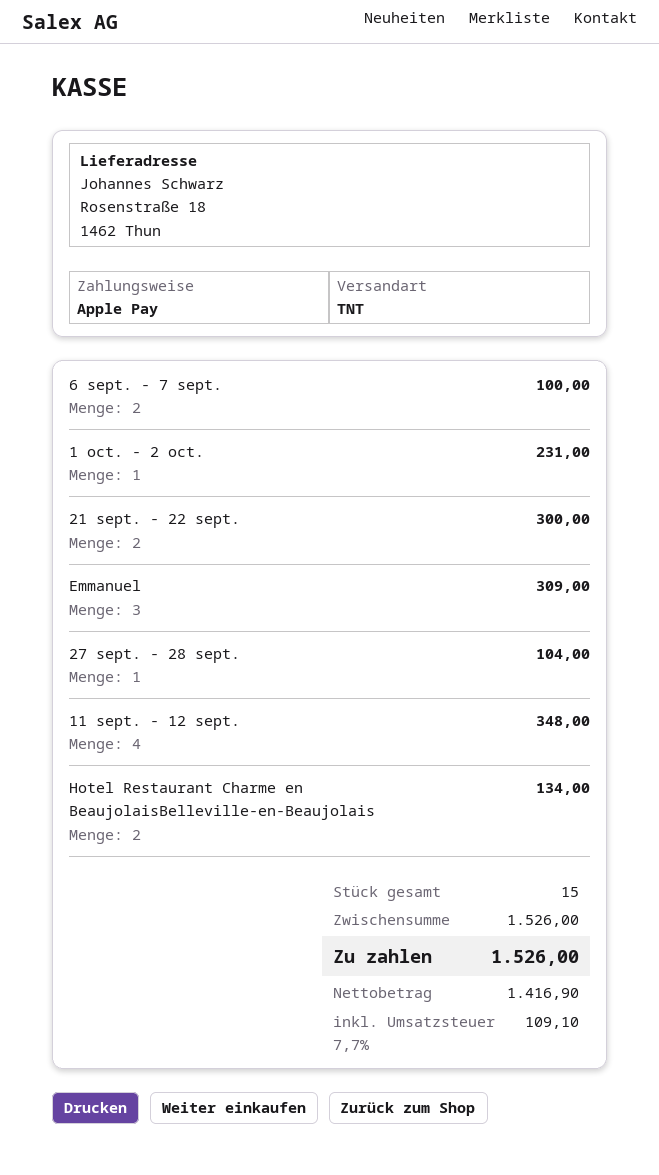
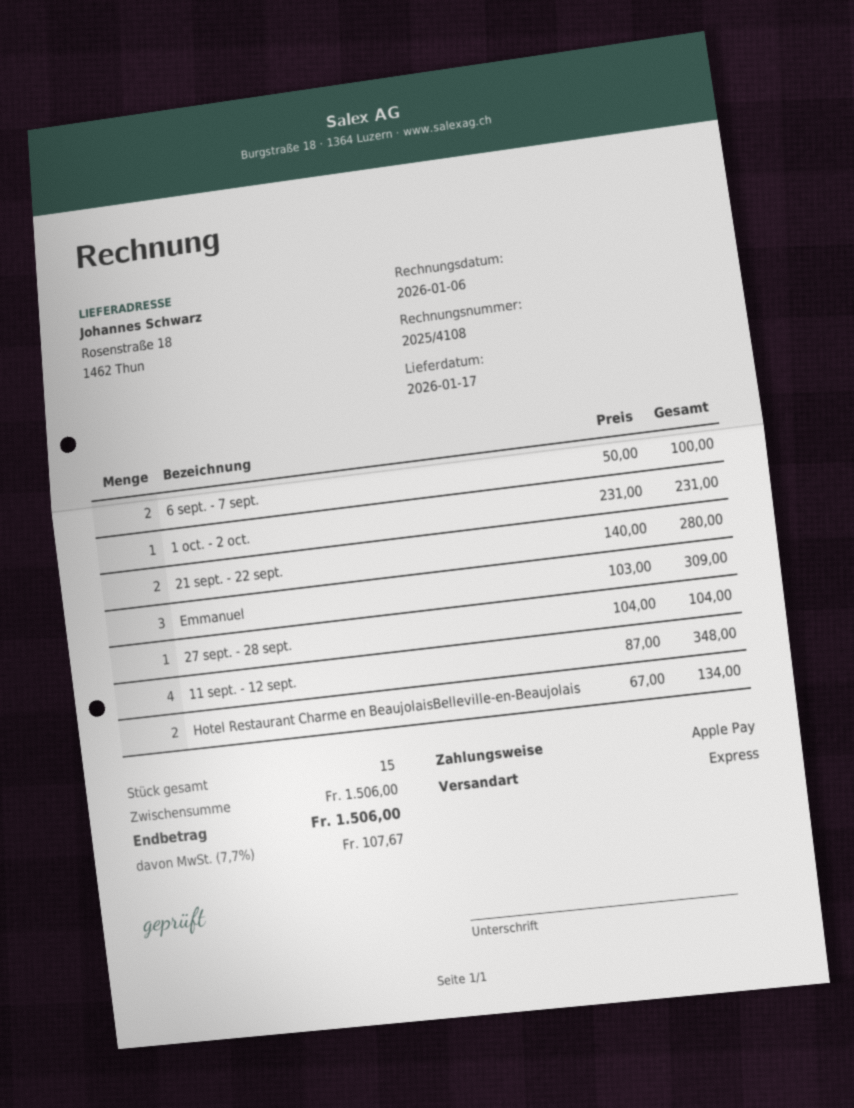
shipping method: TNT -> express
21 sept. - 22 sept.: 2 for 300.00 -> 2 for 280.00
subtotal: 1526.00 -> 1506.00
tax: 7.7% = 109.10 -> 7.7% = 107.67
total: 1526.00 -> 1506.00

